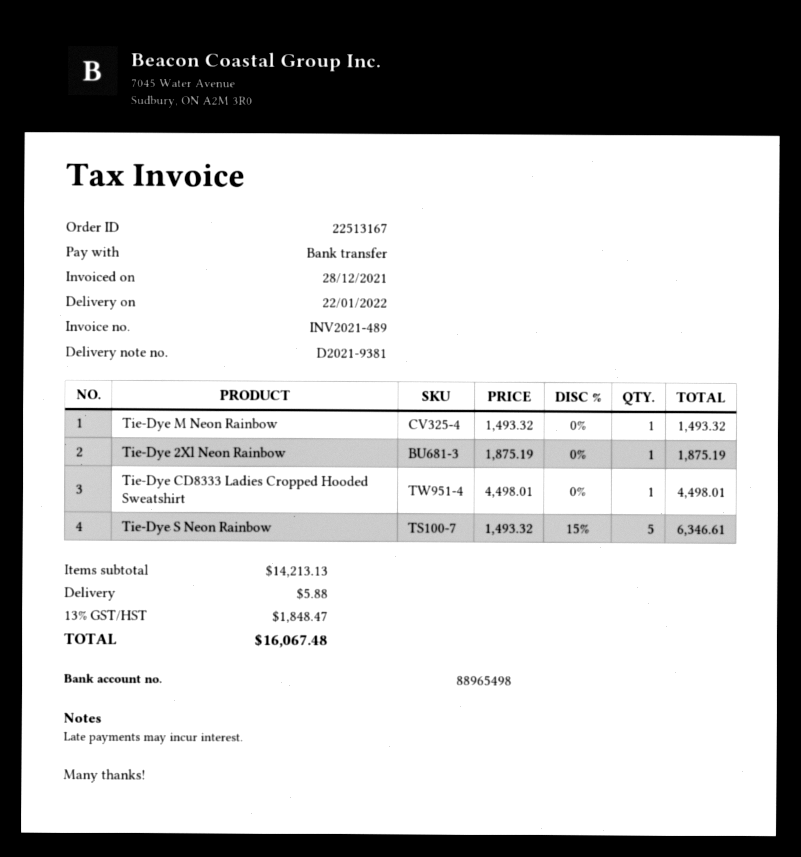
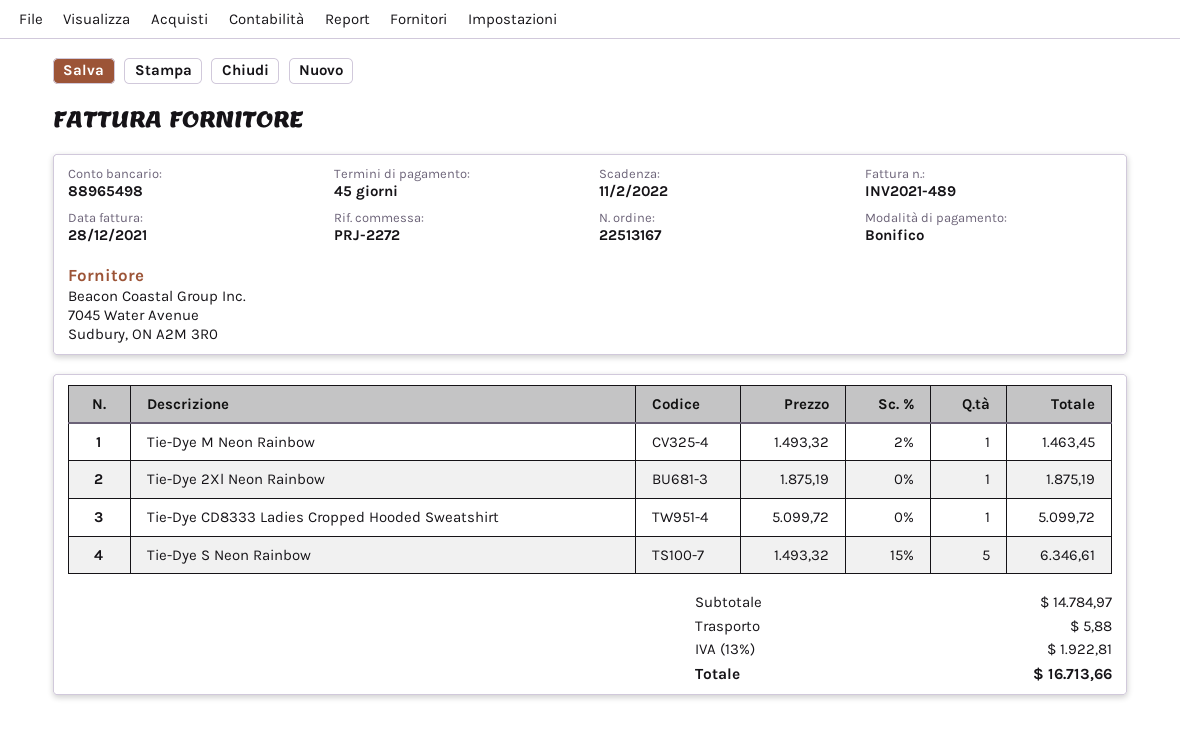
Tie-Dye M Neon Rainbow: 1 x 1493.32 = 1493.32 -> 1 x 1493.32 - 2% = 1463.45
Tie-Dye CD8333 Ladies Cropped Hooded Sweatshirt: 1 x 4498.01 = 4498.01 -> 1 x 5099.72 = 5099.72
subtotal: 14213.13 -> 14784.97
tax: 13% = 1848.47 -> 13% = 1922.81
total: 16067.48 -> 16713.66

